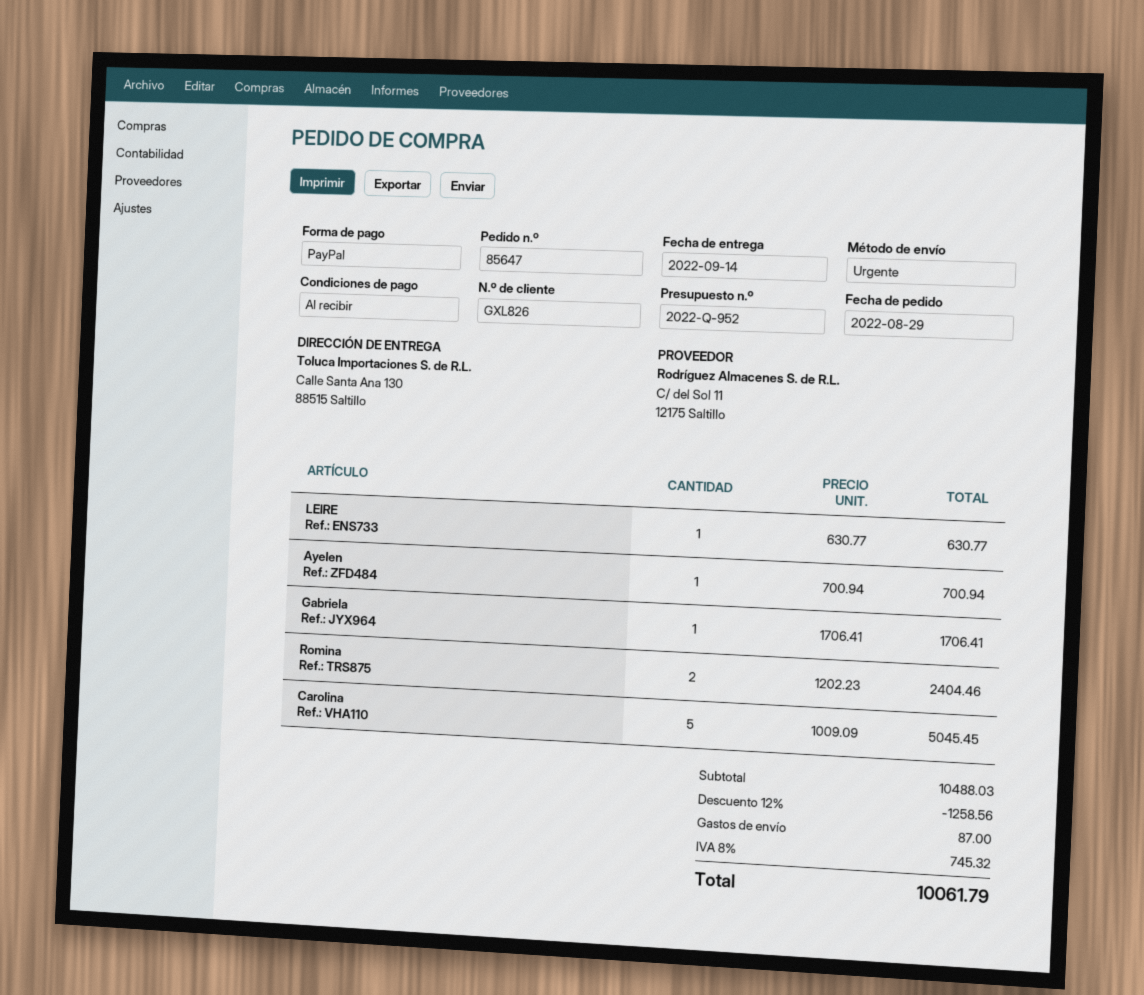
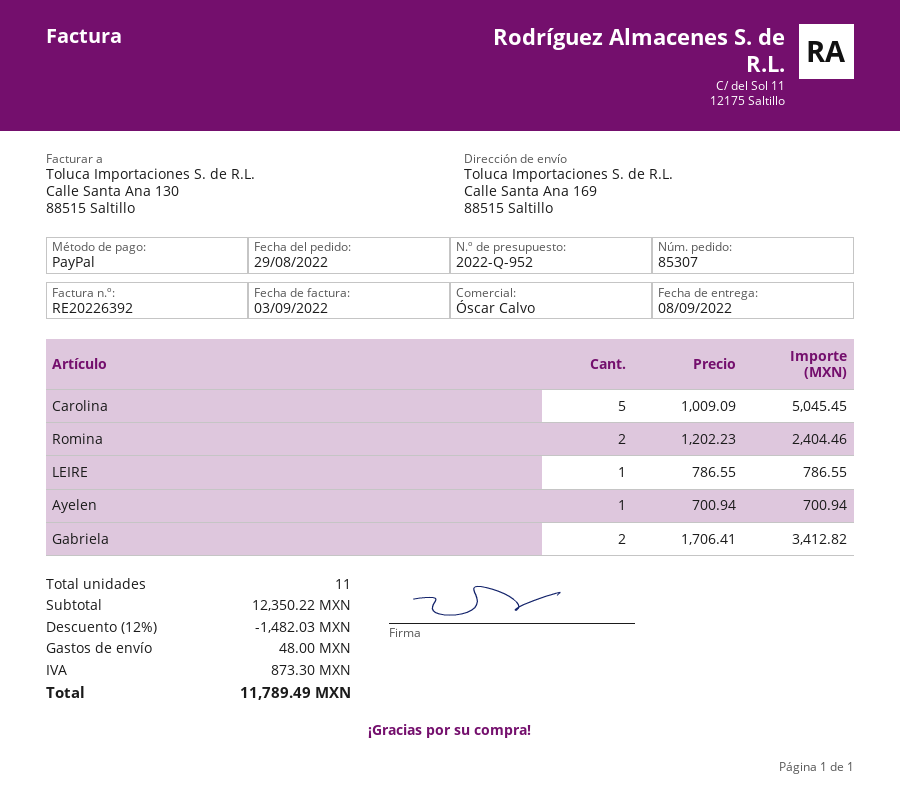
order number: 85647 -> 85307
delivery date: 2022-09-14 -> 2022-09-08
ship to: Calle Santa Ana 130, 88515 Saltillo -> Calle Santa Ana 169, 88515 Saltillo
LEIRE: 1 x 630.77 = 630.77 -> 1 x 786.55 = 786.55
Gabriela: 1 x 1706.41 = 1706.41 -> 2 x 1706.41 = 3412.82
subtotal: 10488.03 -> 12350.22
discount: 12% = 1258.56 -> 12% = 1482.03
shipping: 87.00 -> 48.00
tax: 745.32 -> 873.30
total: 10061.79 -> 11789.49

